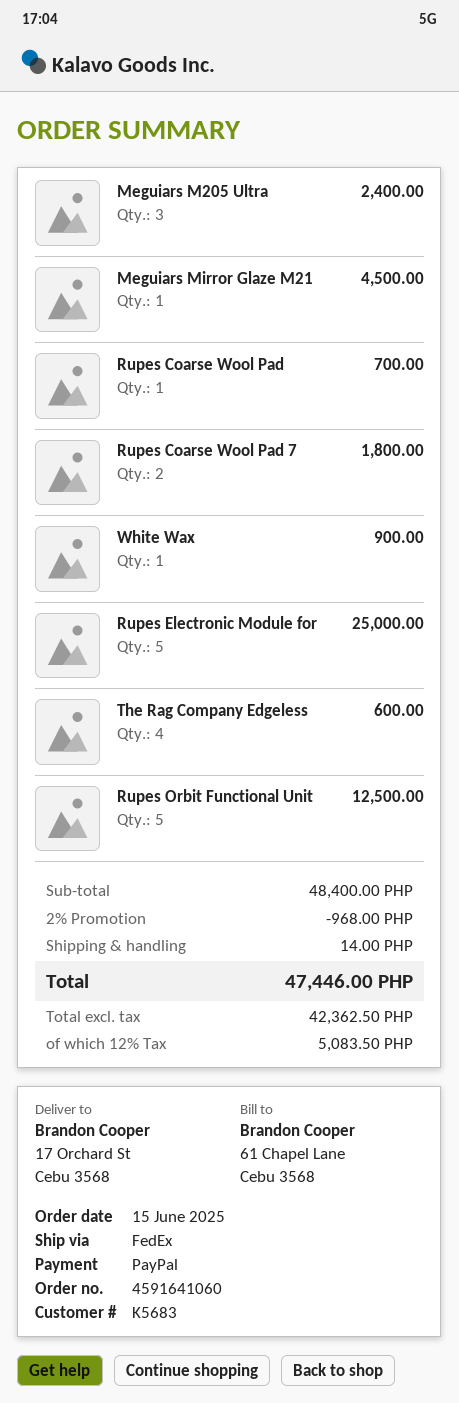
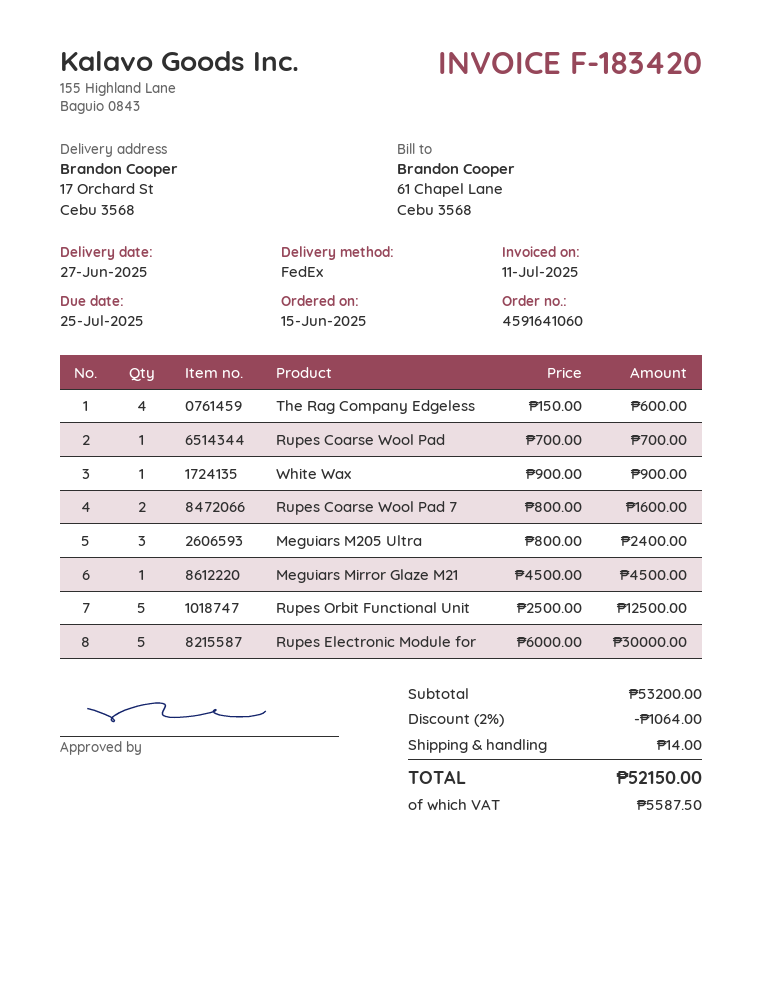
Rupes Coarse Wool Pad 7: 2 for 1800.00 -> 2 for 1600.00
Rupes Electronic Module for: 5 for 25000.00 -> 5 for 30000.00
subtotal: 48400.00 -> 53200.00
discount: 2% = 968.00 -> 2% = 1064.00
tax: 5083.50 -> 5587.50
total: 47446.00 -> 52150.00

